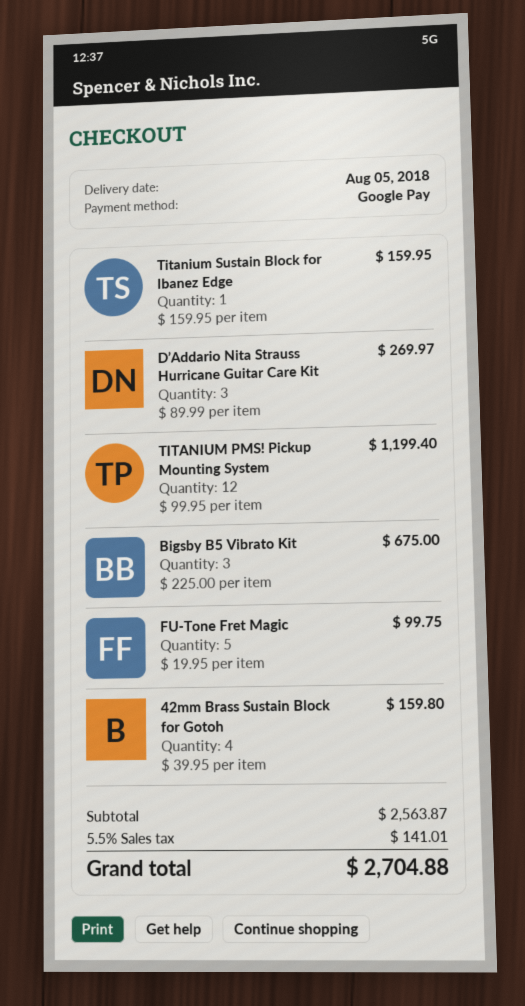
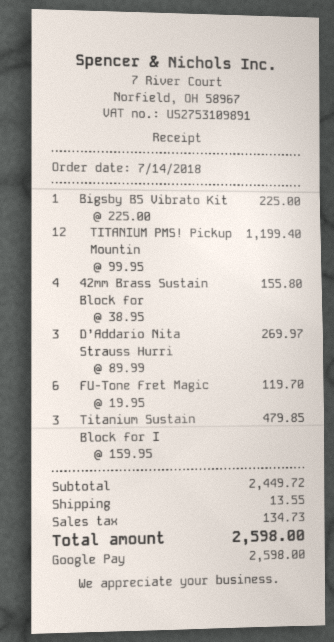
Titanium Sustain Block for Ibanez Edge: 1 x 159.95 = 159.95 -> 3 x 159.95 = 479.85
Bigsby B5 Vibrato Kit: 3 x 225.00 = 675.00 -> 1 x 225.00 = 225.00
FU-Tone Fret Magic: 5 x 19.95 = 99.75 -> 6 x 19.95 = 119.70
42mm Brass Sustain Block for Gotoh: 4 x 39.95 = 159.80 -> 4 x 38.95 = 155.80
subtotal: 2563.87 -> 2449.72
shipping: none -> 13.55
tax: 141.01 -> 134.73
total: 2704.88 -> 2598.00

